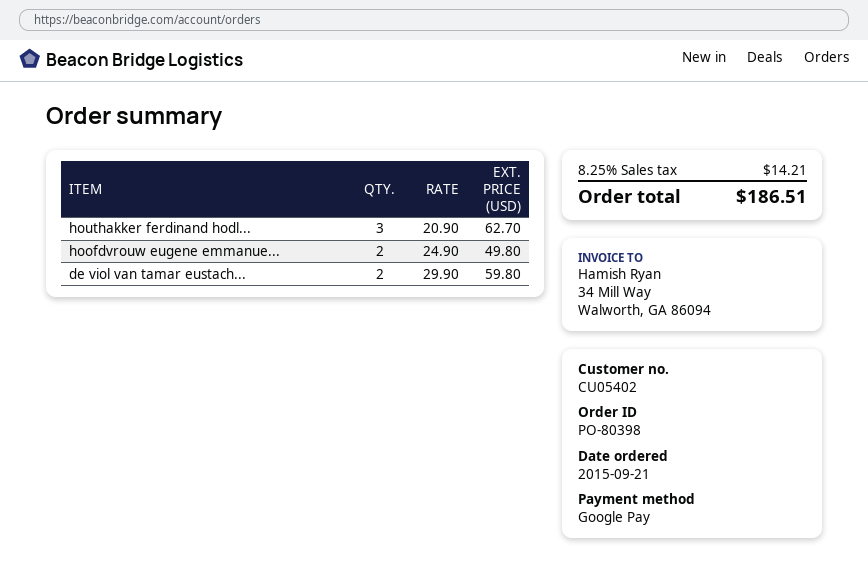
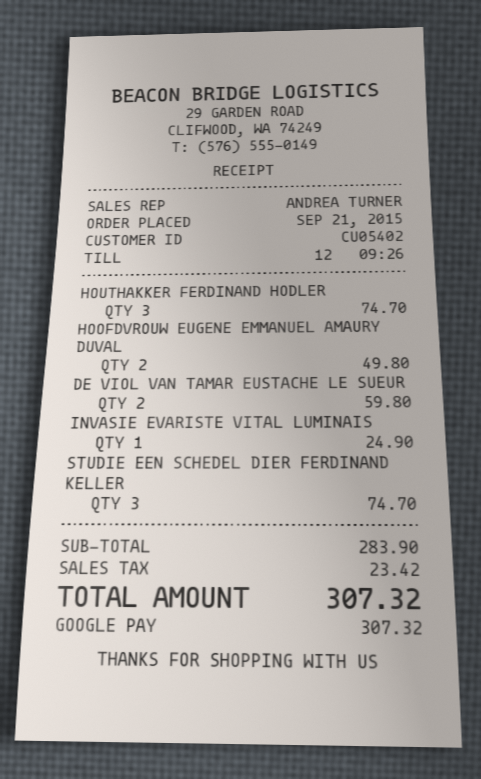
houthakker ferdinand hodl...: 3 for 62.70 -> 3 for 74.70
INVASIE EVARISTE VITAL LUMINAIS: none -> 1 for 24.90
STUDIE EEN SCHEDEL DIER FERDINAND KELLER: none -> 3 for 74.70
tax: 14.21 -> 23.42
total: 186.51 -> 307.32

